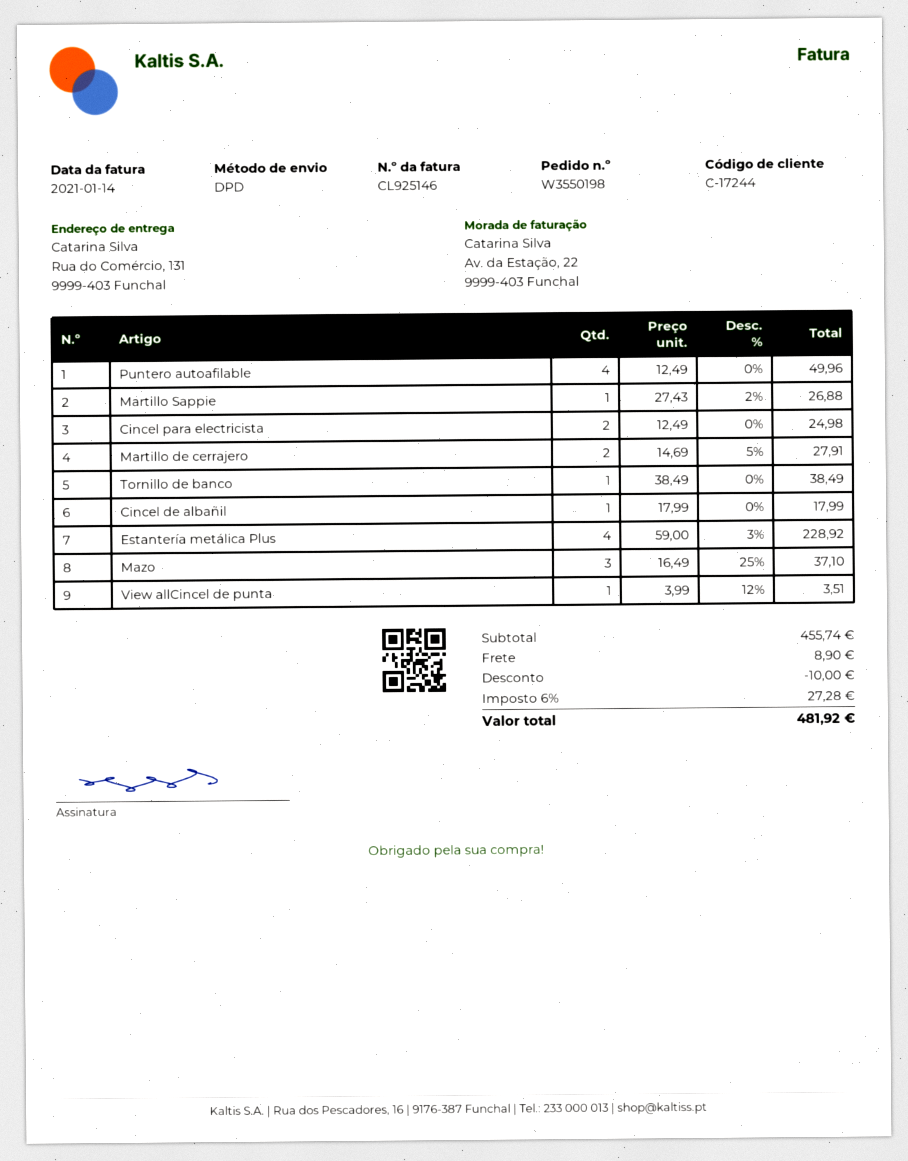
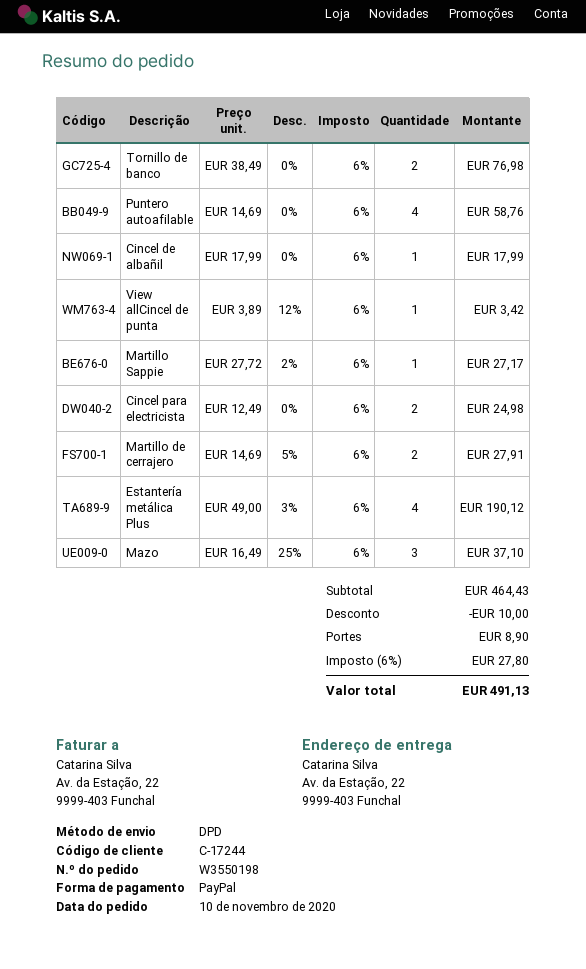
ship to: Rua do Comércio, 131, 9999-403 Funchal -> Av. da Estação, 22, 9999-403 Funchal
Puntero autoafilable: 4 x 12.49 = 49.96 -> 4 x 14.69 = 58.76
Martillo Sappie: 1 x 27.43 - 2% = 26.88 -> 1 x 27.72 - 2% = 27.17
Tornillo de banco: 1 x 38.49 = 38.49 -> 2 x 38.49 = 76.98
Estantería metálica Plus: 4 x 59.00 - 3% = 228.92 -> 4 x 49.00 - 3% = 190.12
View allCincel de punta: 1 x 3.99 - 12% = 3.51 -> 1 x 3.89 - 12% = 3.42
subtotal: 455.74 -> 464.43
tax: 6% = 27.28 -> 6% = 27.80
total: 481.92 -> 491.13

